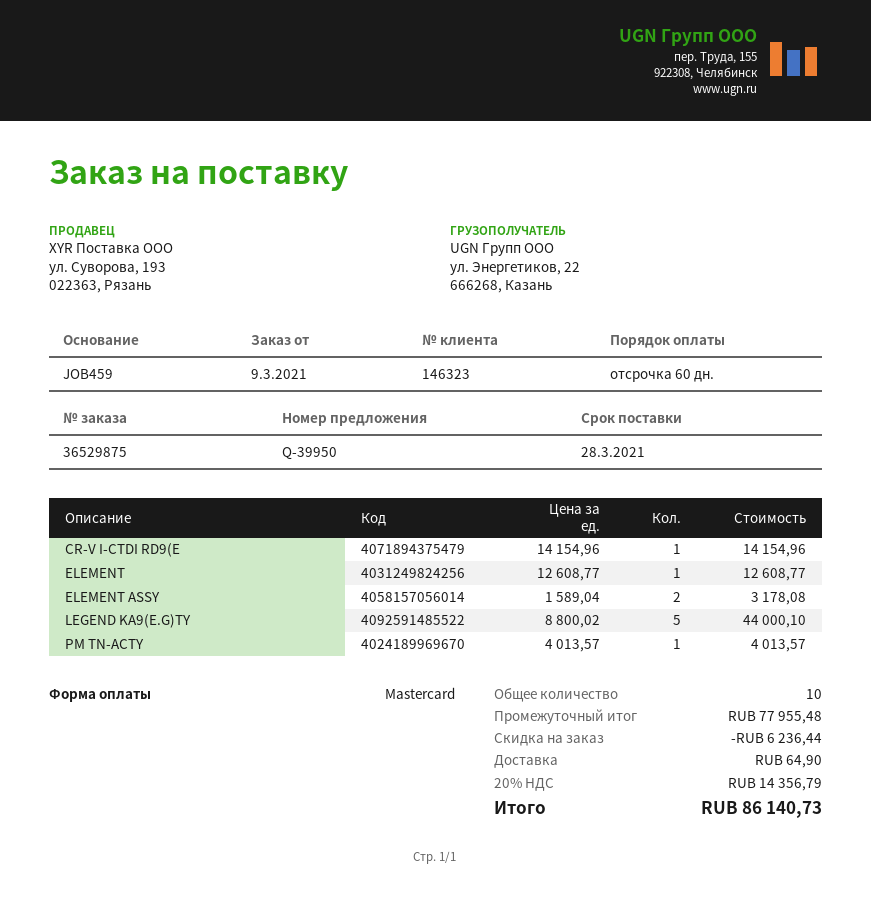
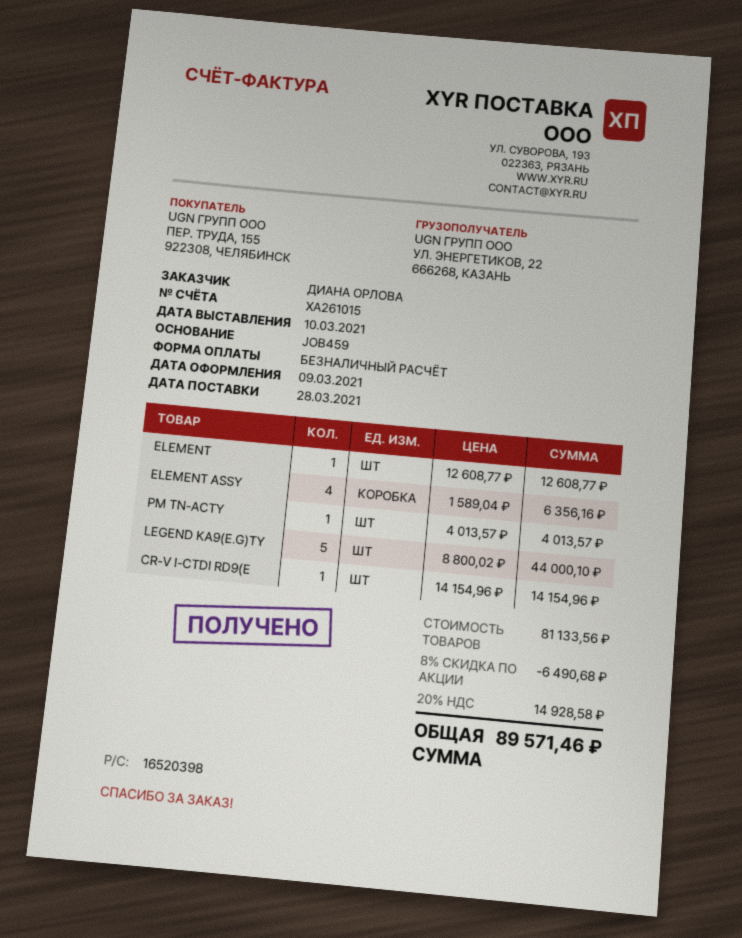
payment method: Mastercard -> bank transfer
ELEMENT ASSY: 2 x 1589.04 = 3178.08 -> 4 x 1589.04 = 6356.16
subtotal: 77955.48 -> 81133.56
discount: 6236.44 -> 6490.68
shipping: 64.90 -> none
tax: 20% = 14356.79 -> 20% = 14928.58
total: 86140.73 -> 89571.46

